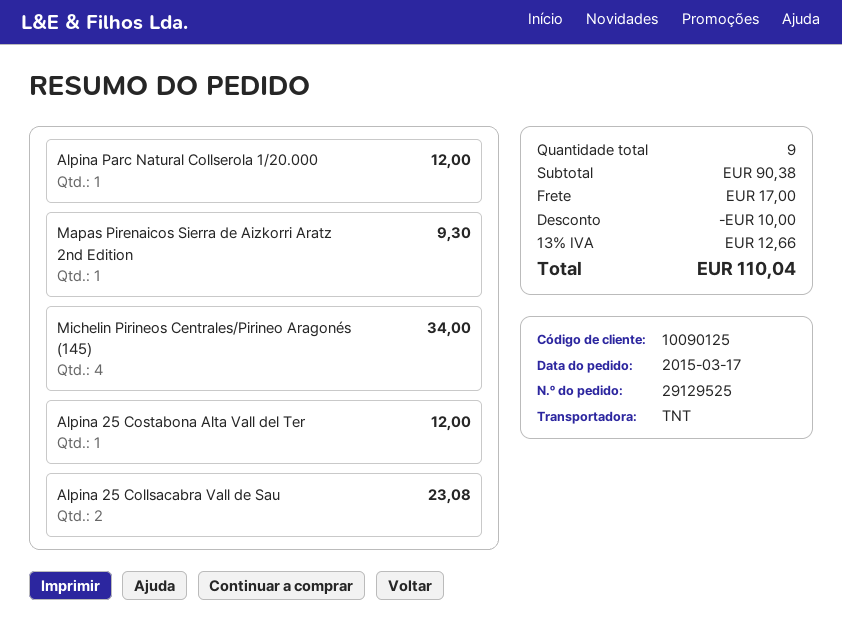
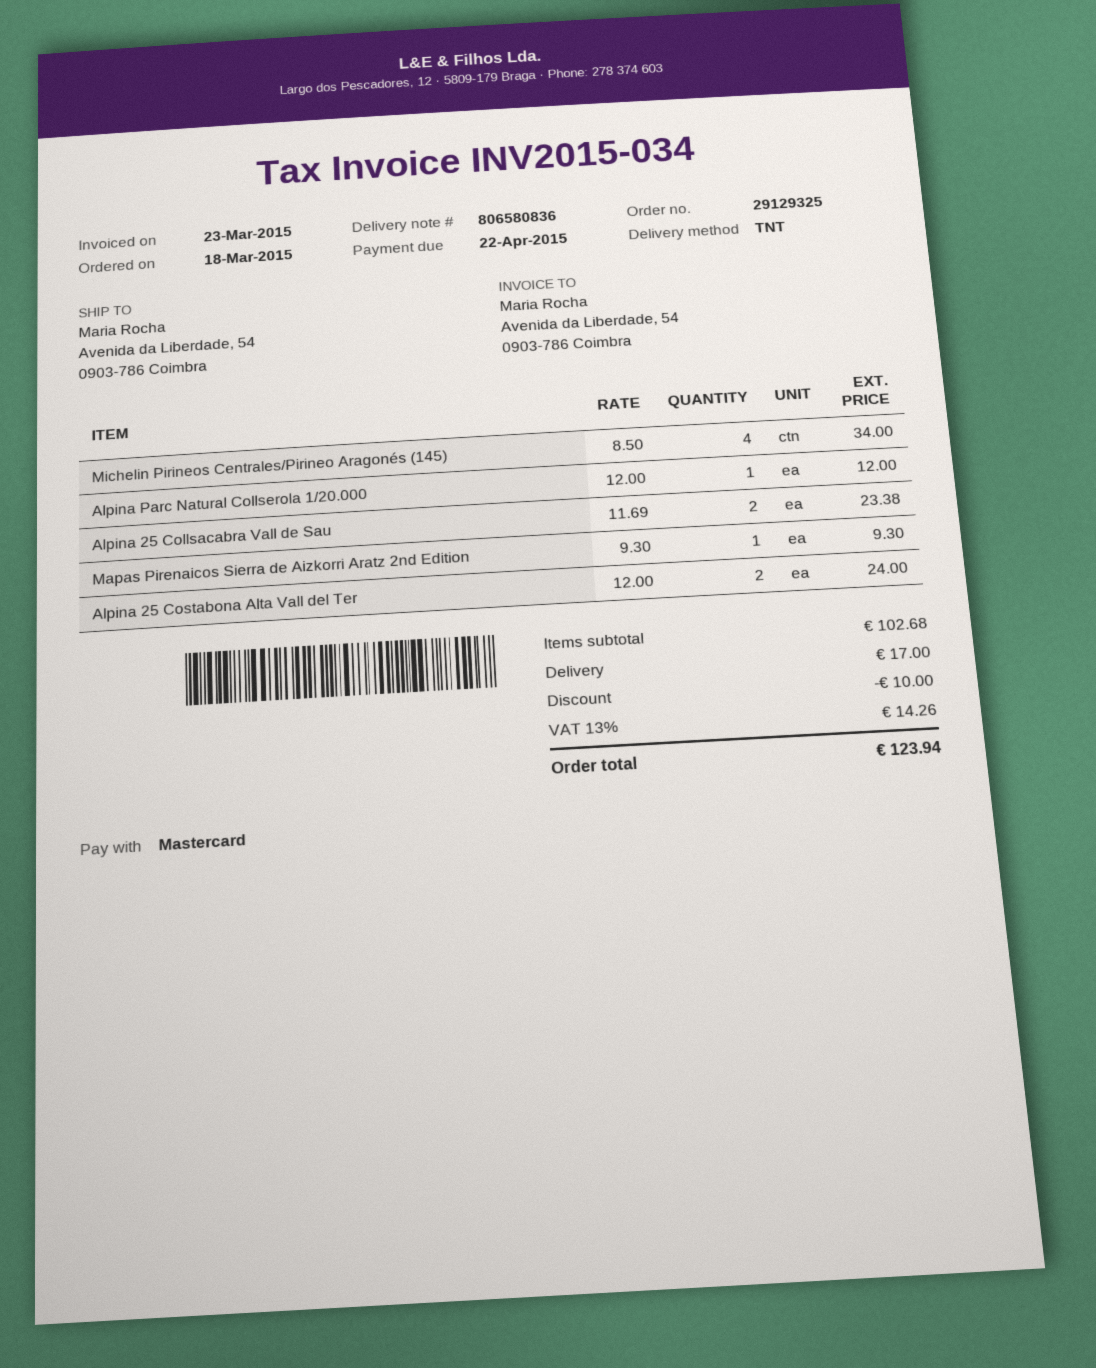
order number: 29129525 -> 29129325
order date: 2015-03-17 -> 2015-03-18
Alpina 25 Costabona Alta Vall del Ter: 1 for 12.00 -> 2 for 24.00
Alpina 25 Collsacabra Vall de Sau: 2 for 23.08 -> 2 for 23.38
subtotal: 90.38 -> 102.68
tax: 13% = 12.66 -> 13% = 14.26
total: 110.04 -> 123.94

